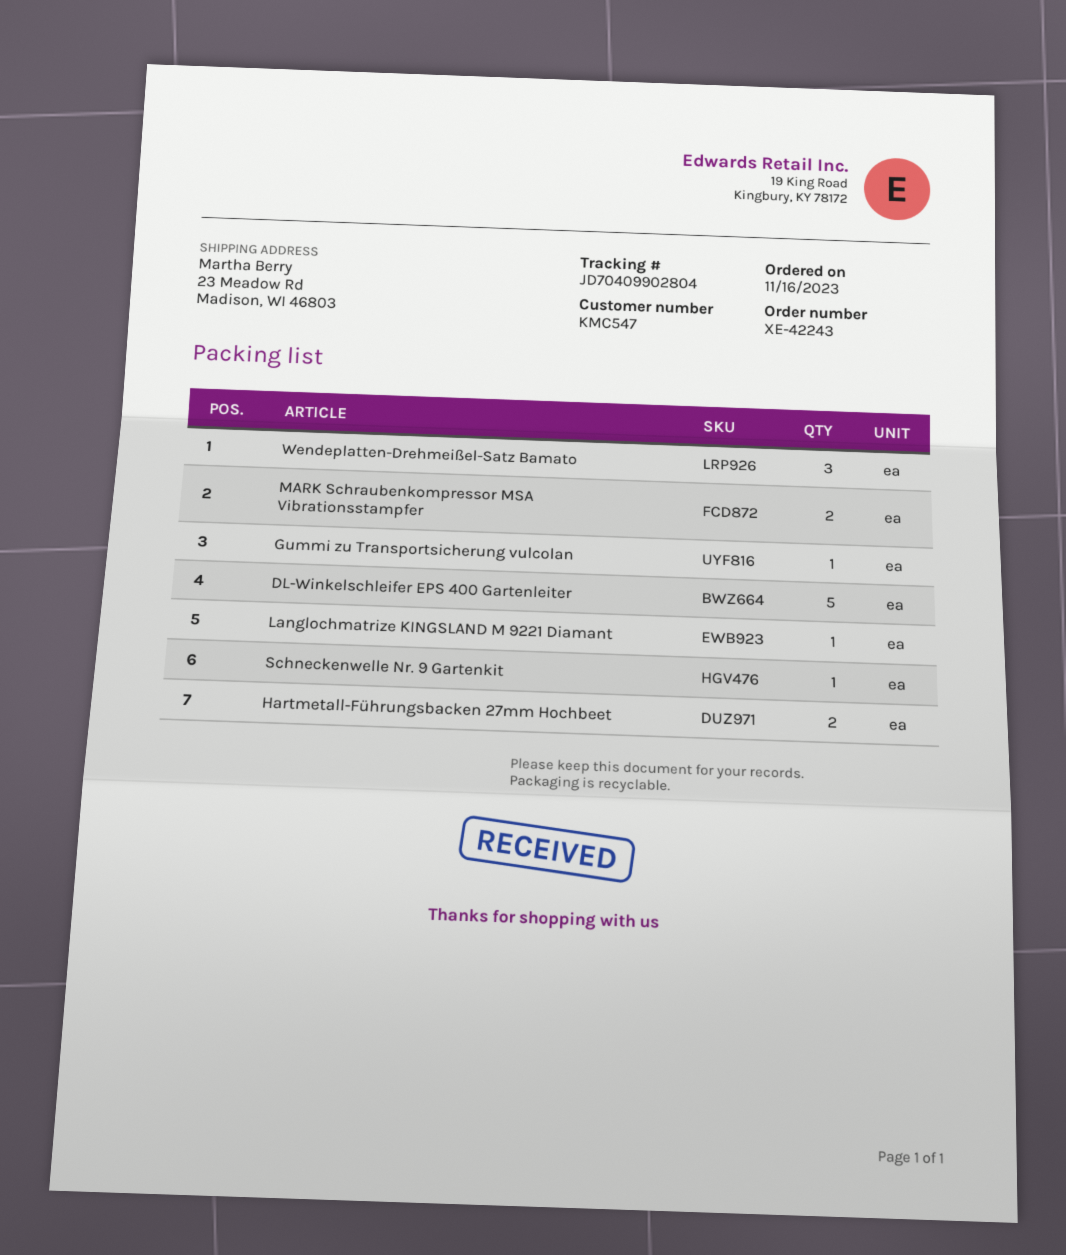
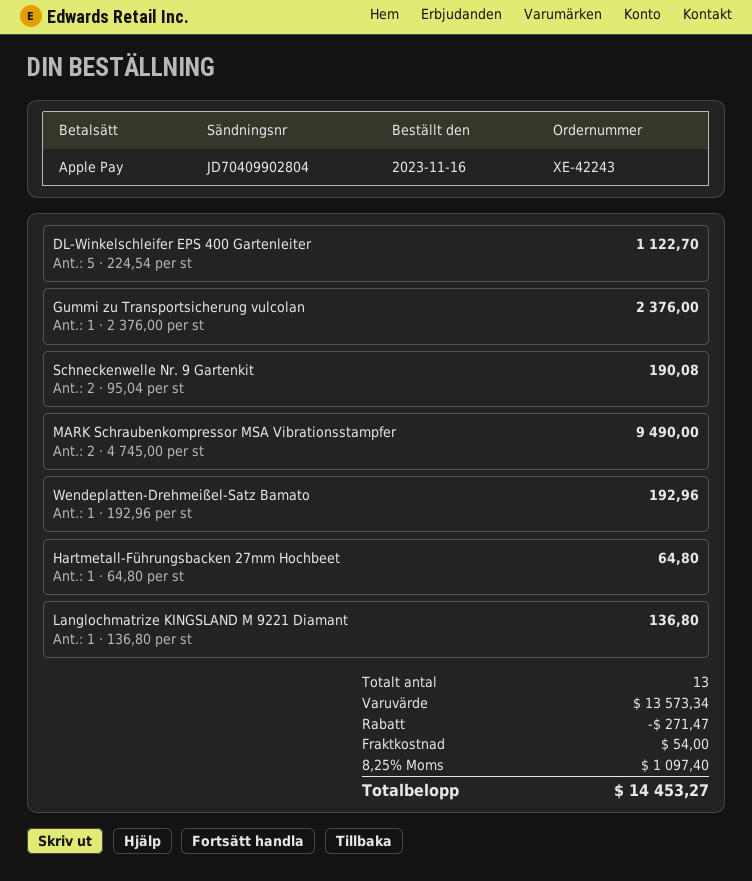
Wendeplatten-Drehmeißel-Satz Bamato: 3 -> 1
Schneckenwelle Nr. 9 Gartenkit: 1 -> 2
Hartmetall-Führungsbacken 27mm Hochbeet: 2 -> 1

